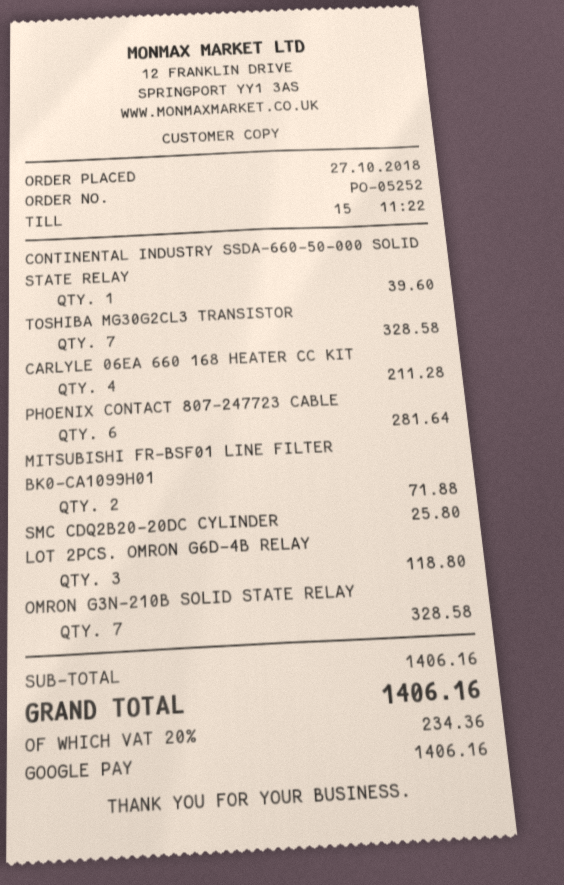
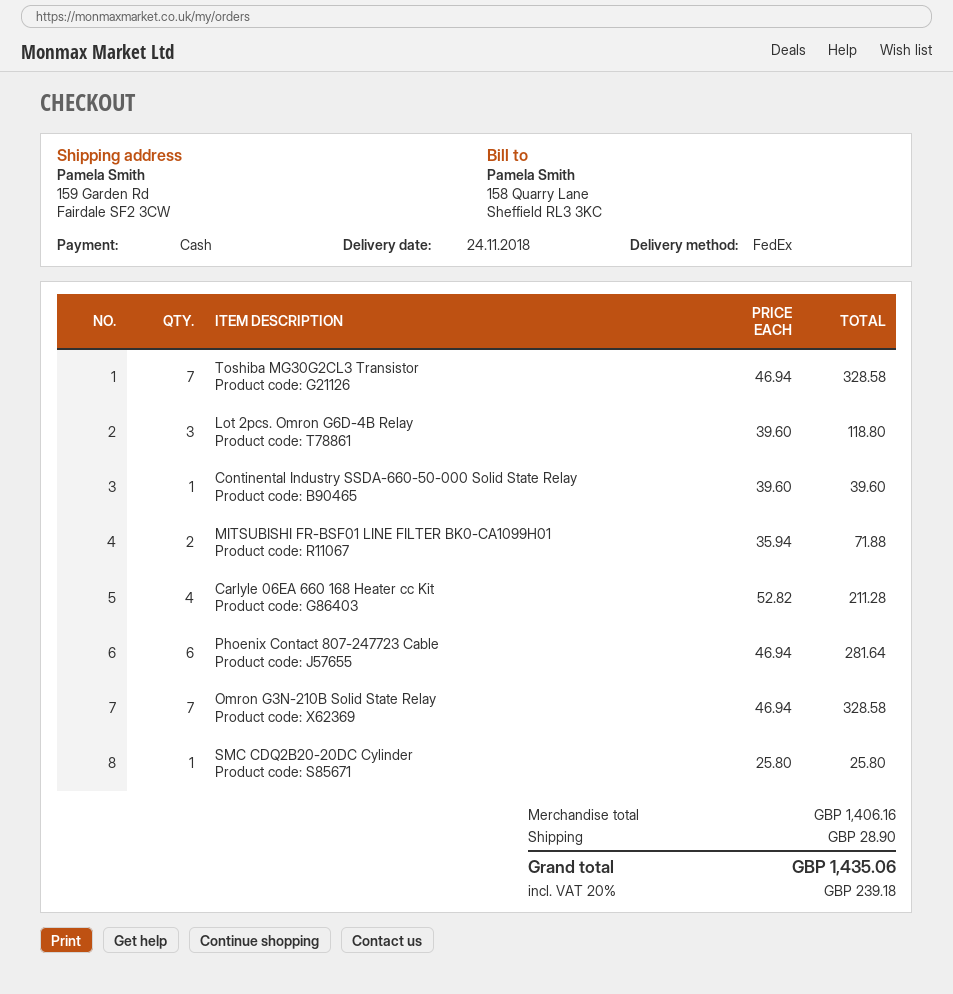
payment method: Google Pay -> cash
shipping: none -> 28.90
tax: 20% = 234.36 -> 20% = 239.18
total: 1406.16 -> 1435.06

